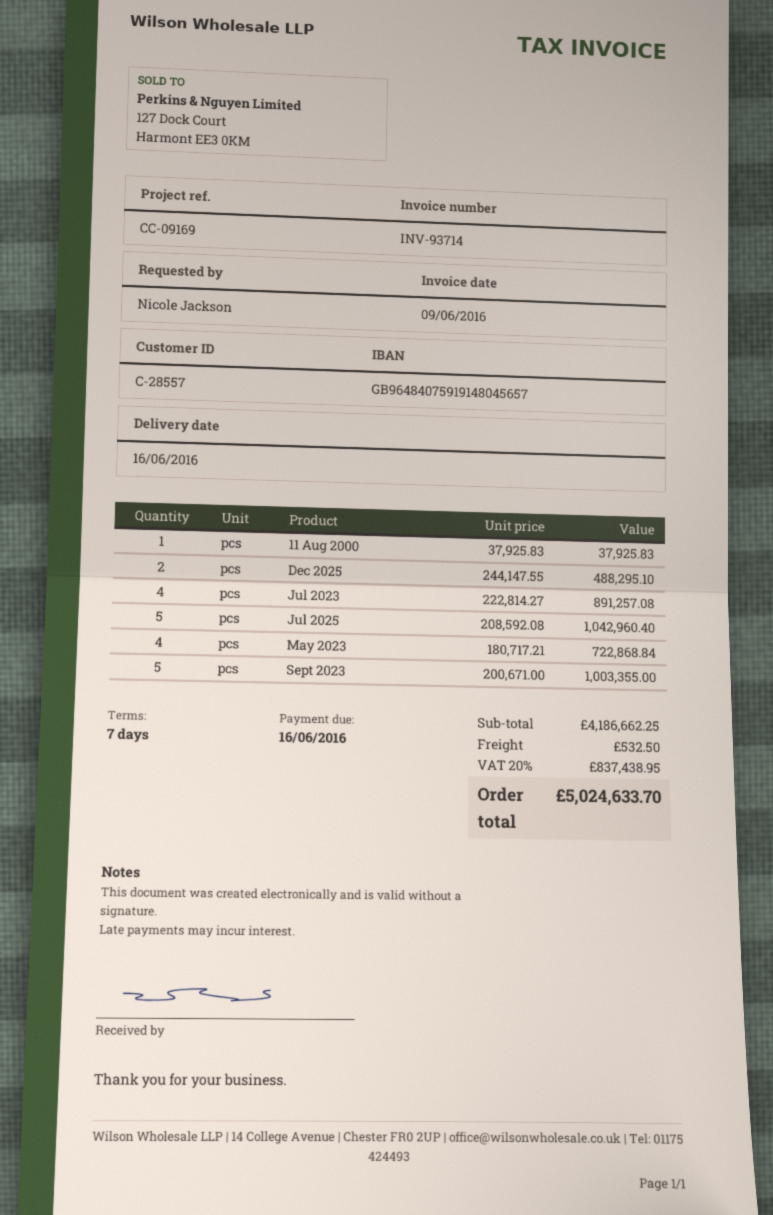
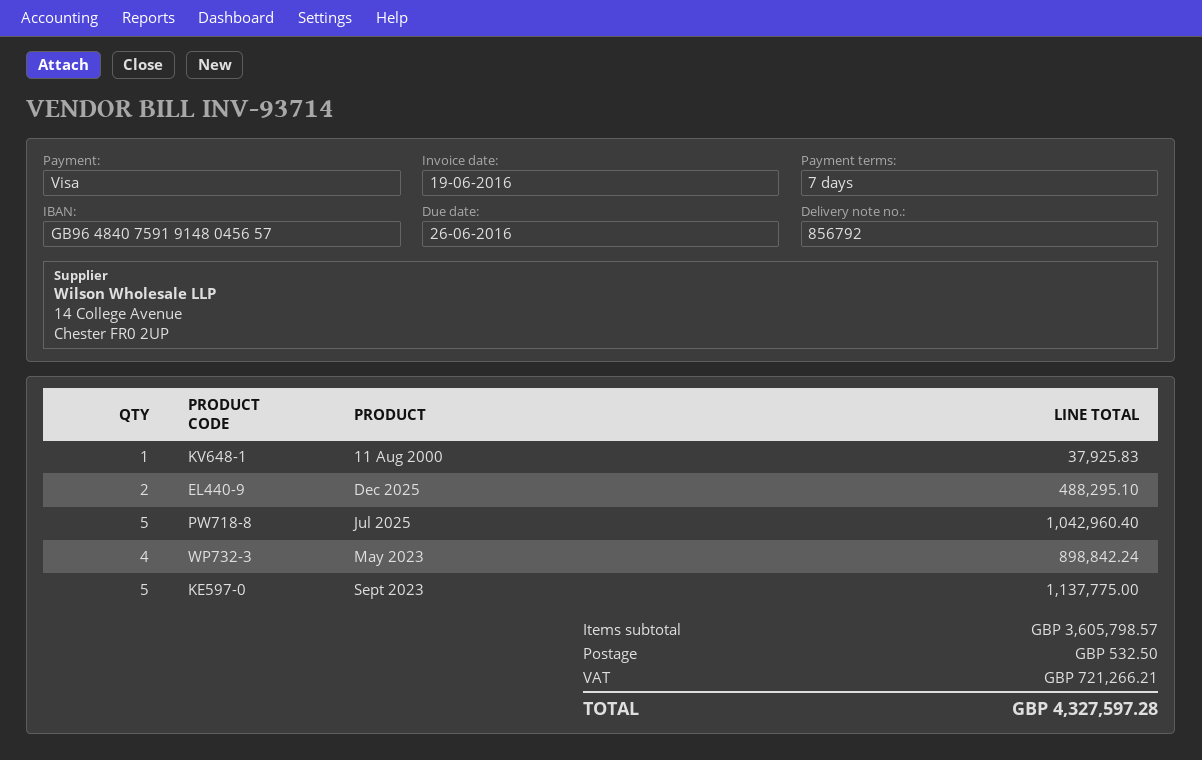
invoice date: 2016-06-09 -> 2016-06-19
due date: 2016-06-16 -> 2016-06-26
Jul 2023: 4 for 891257.08 -> none
May 2023: 4 for 722868.84 -> 4 for 898842.24
Sept 2023: 5 for 1003355.00 -> 5 for 1137775.00
subtotal: 4186662.25 -> 3605798.57
tax: 837438.95 -> 721266.21
total: 5024633.70 -> 4327597.28

